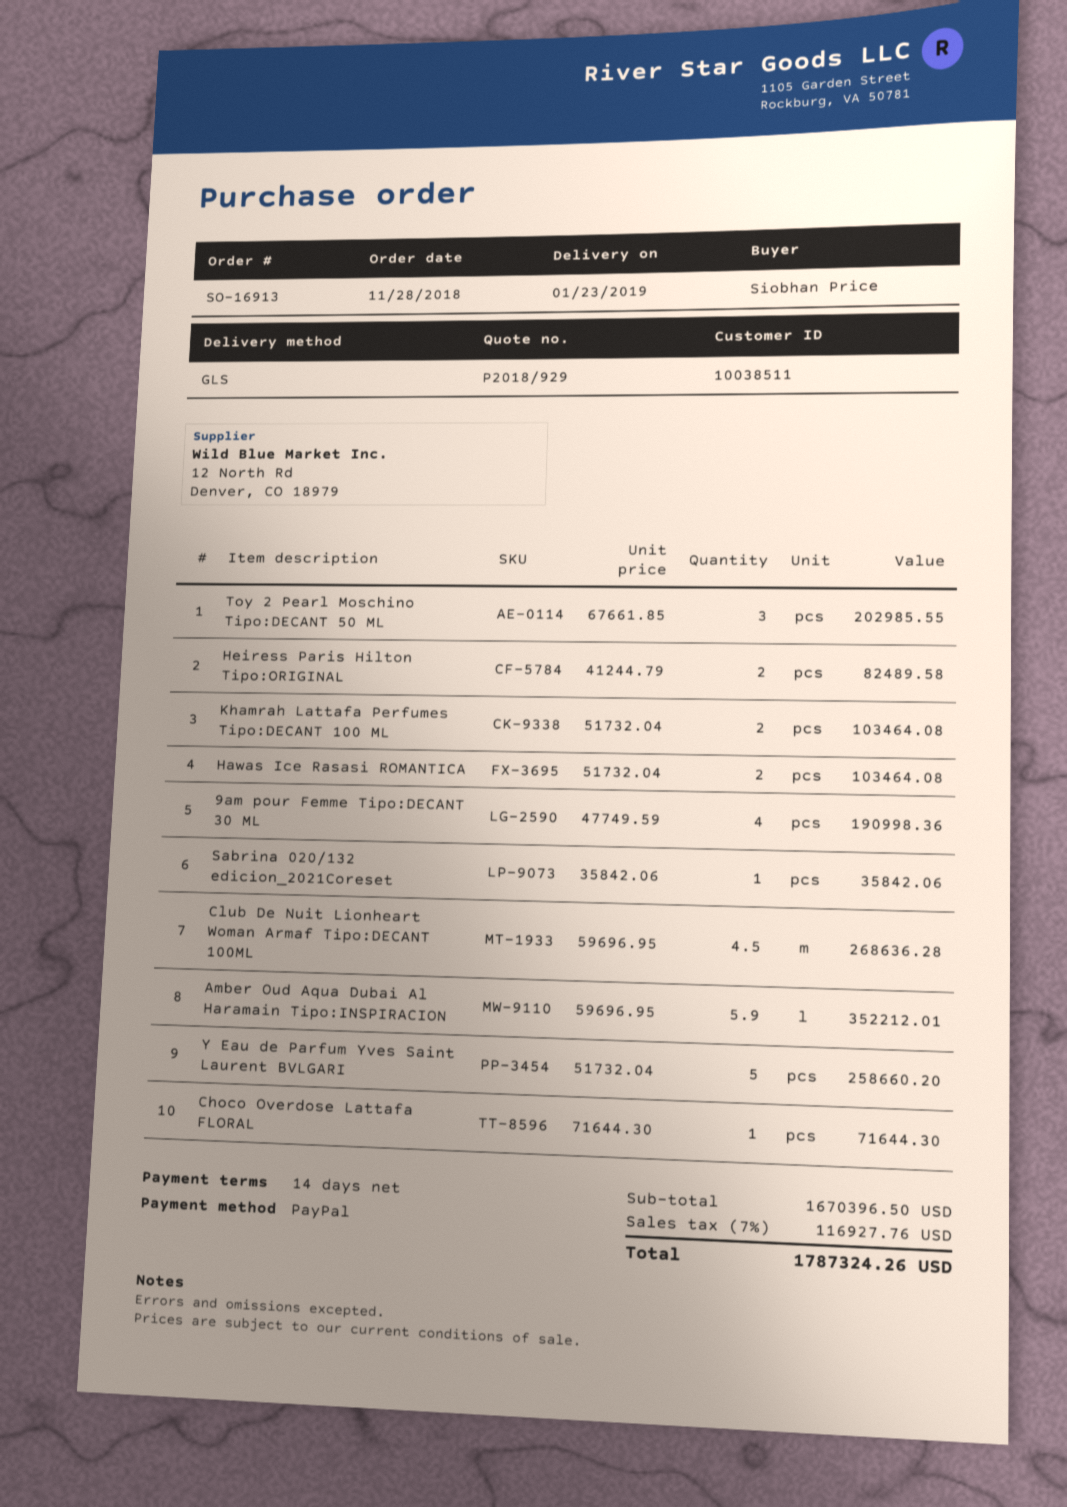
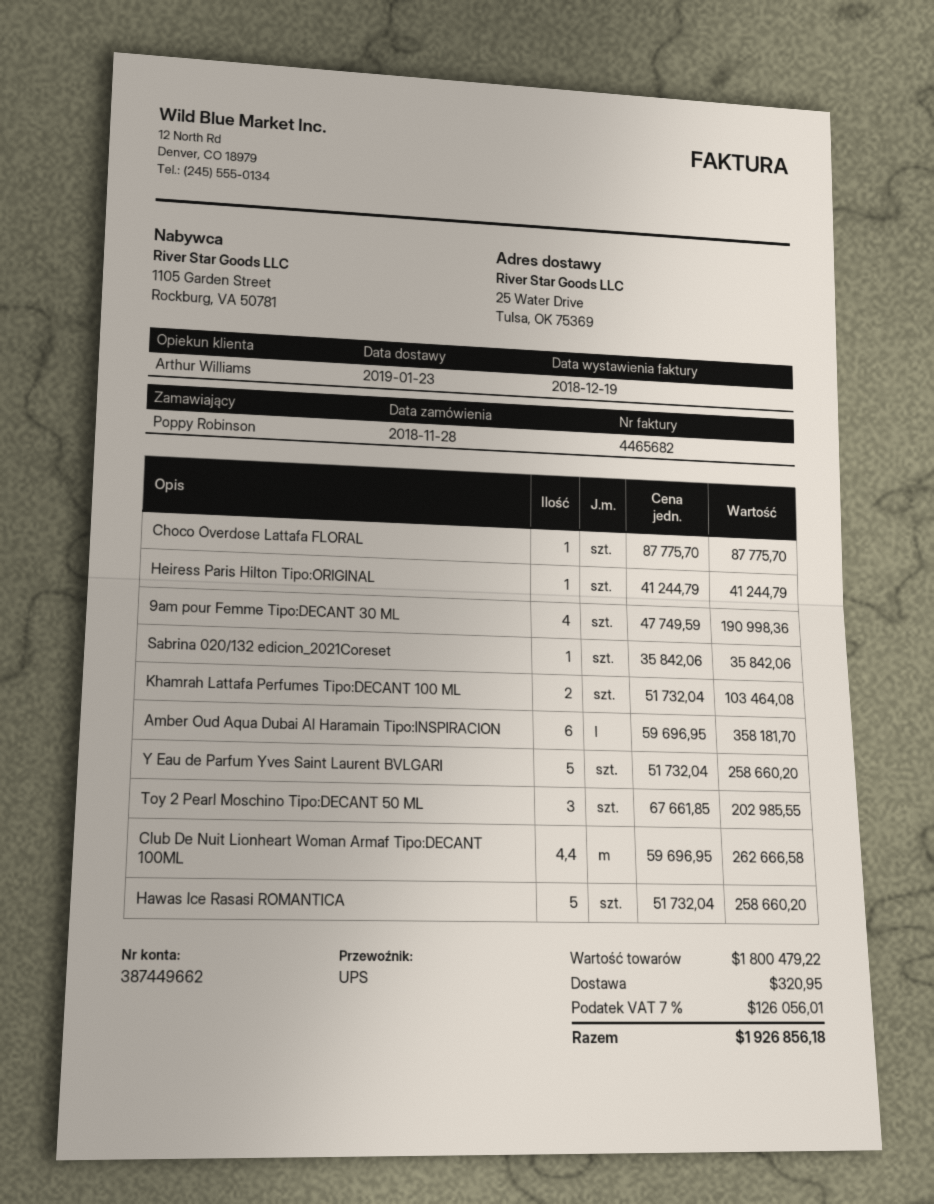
ordered by: Siobhan Price -> Poppy Robinson
shipping method: GLS -> UPS
Heiress Paris Hilton Tipo:ORIGINAL: 2 x 41244.79 = 82489.58 -> 1 x 41244.79 = 41244.79
Hawas Ice Rasasi ROMANTICA: 2 x 51732.04 = 103464.08 -> 5 x 51732.04 = 258660.20
Club De Nuit Lionheart Woman Armaf Tipo:DECANT 100ML: 4.5 x 59696.95 = 268636.28 -> 4.4 x 59696.95 = 262666.58
Amber Oud Aqua Dubai Al Haramain Tipo:INSPIRACION: 5.9 x 59696.95 = 352212.01 -> 6 x 59696.95 = 358181.70
Choco Overdose Lattafa FLORAL: 1 x 71644.30 = 71644.30 -> 1 x 87775.70 = 87775.70
subtotal: 1670396.50 -> 1800479.22
shipping: none -> 320.95
tax: 7% = 116927.76 -> 7% = 126056.01
total: 1787324.26 -> 1926856.18

